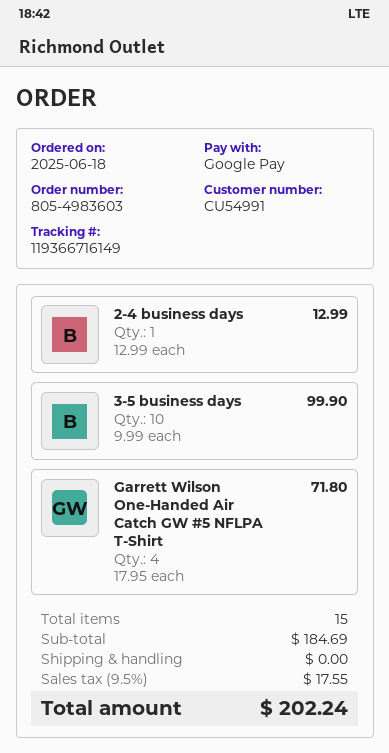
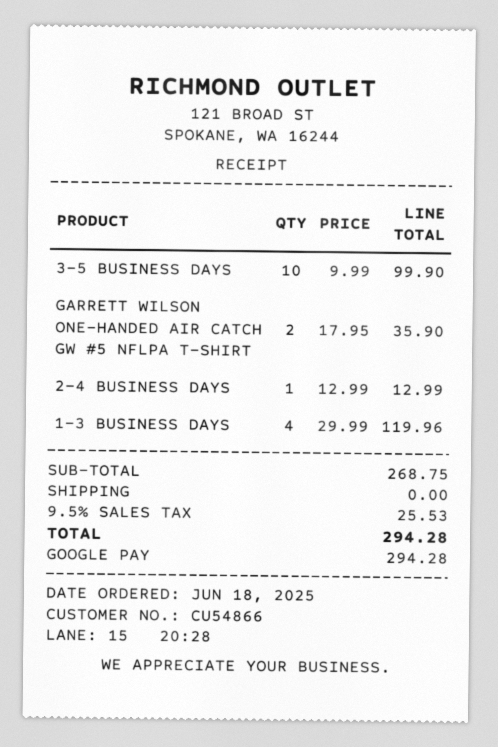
customer number: CU54991 -> CU54866
Garrett Wilson One-Handed Air Catch GW #5 NFLPA T-Shirt: 4 x 17.95 = 71.80 -> 2 x 17.95 = 35.90
1-3 BUSINESS DAYS: none -> 4 x 29.99 = 119.96
subtotal: 184.69 -> 268.75
tax: 9.5% = 17.55 -> 9.5% = 25.53
total: 202.24 -> 294.28

